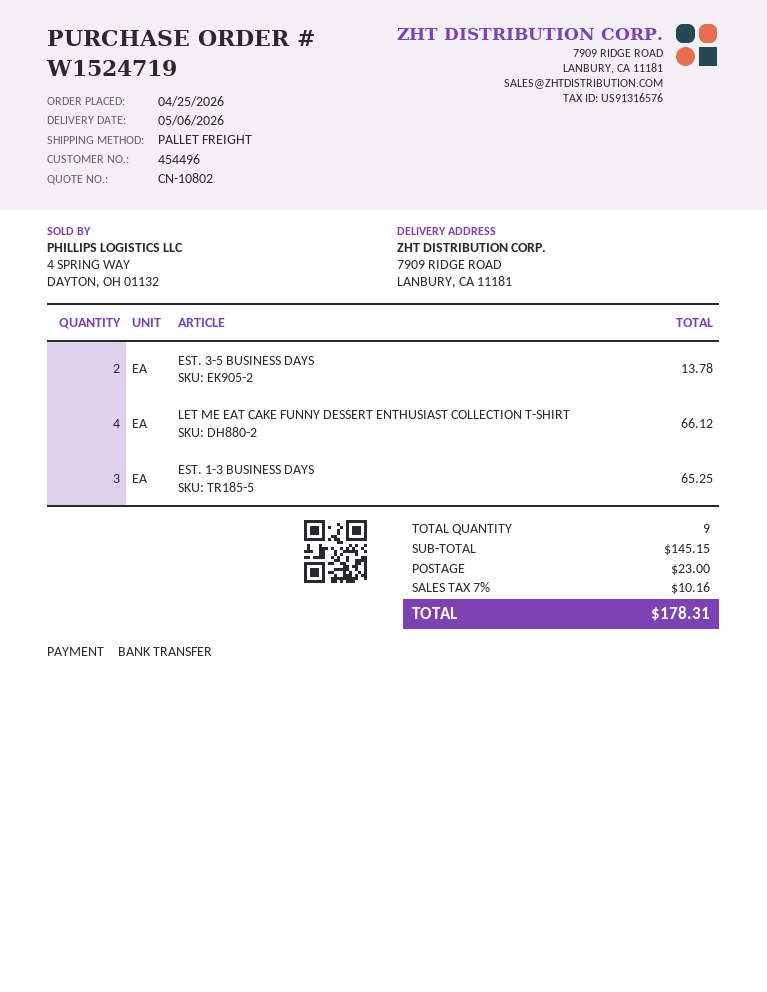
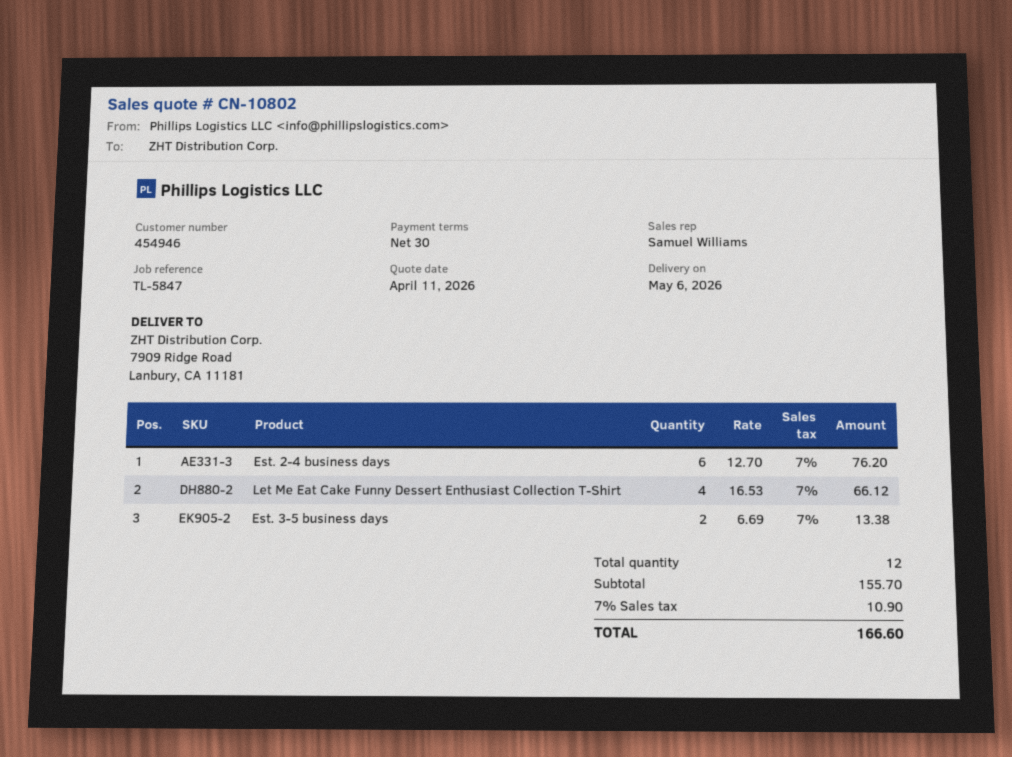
customer number: 454496 -> 454946
EST. 3-5 BUSINESS DAYS: 2 for 13.78 -> 2 for 13.38
EST. 1-3 BUSINESS DAYS: 3 for 65.25 -> none
Est. 2-4 business days: none -> 6 for 76.20
total quantity: 9 -> 12
subtotal: 145.15 -> 155.70
shipping: 23.00 -> none
tax: 7% = 10.16 -> 7% = 10.90
total: 178.31 -> 166.60

